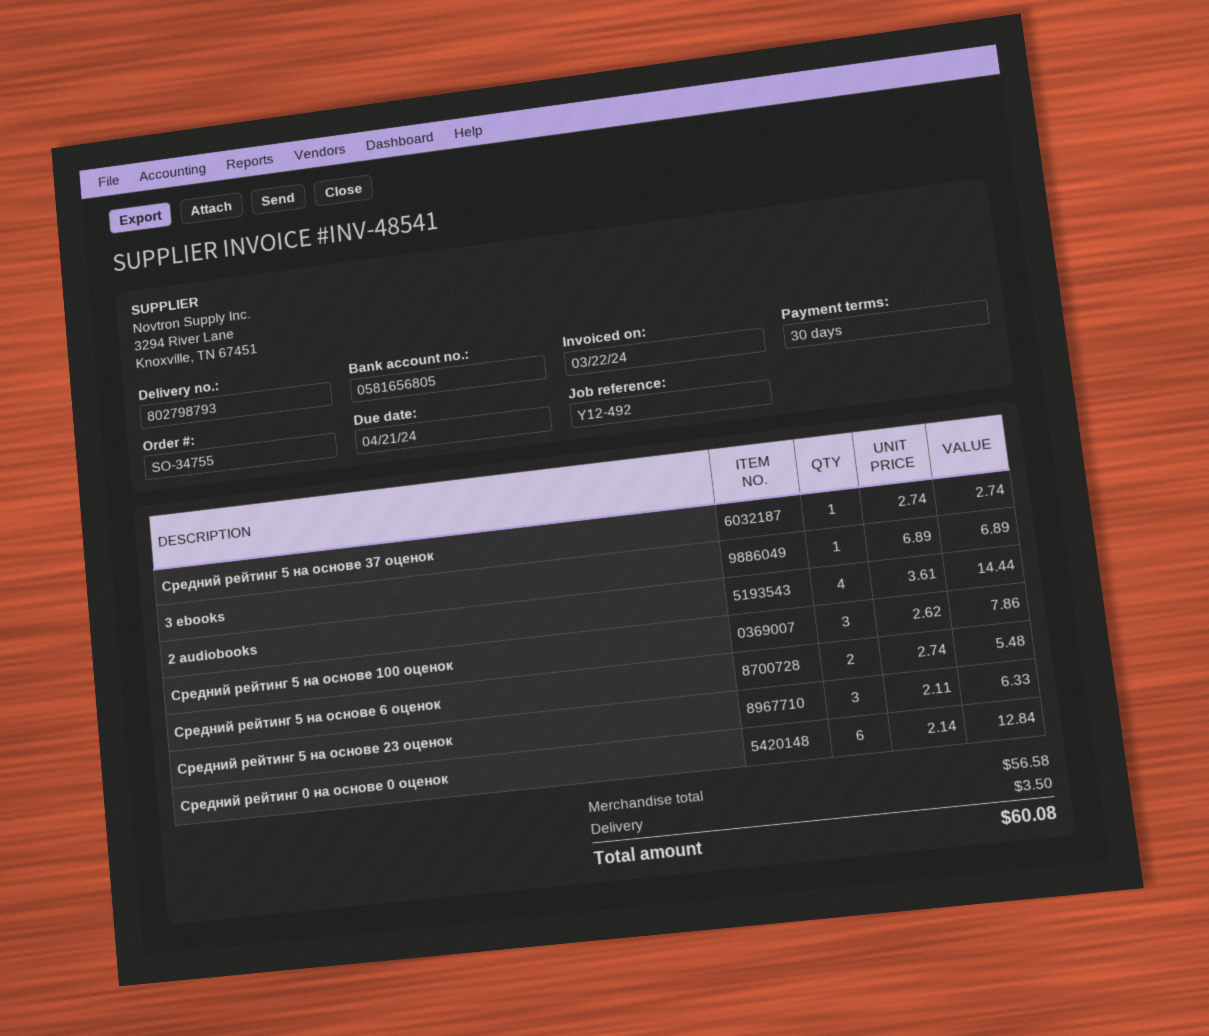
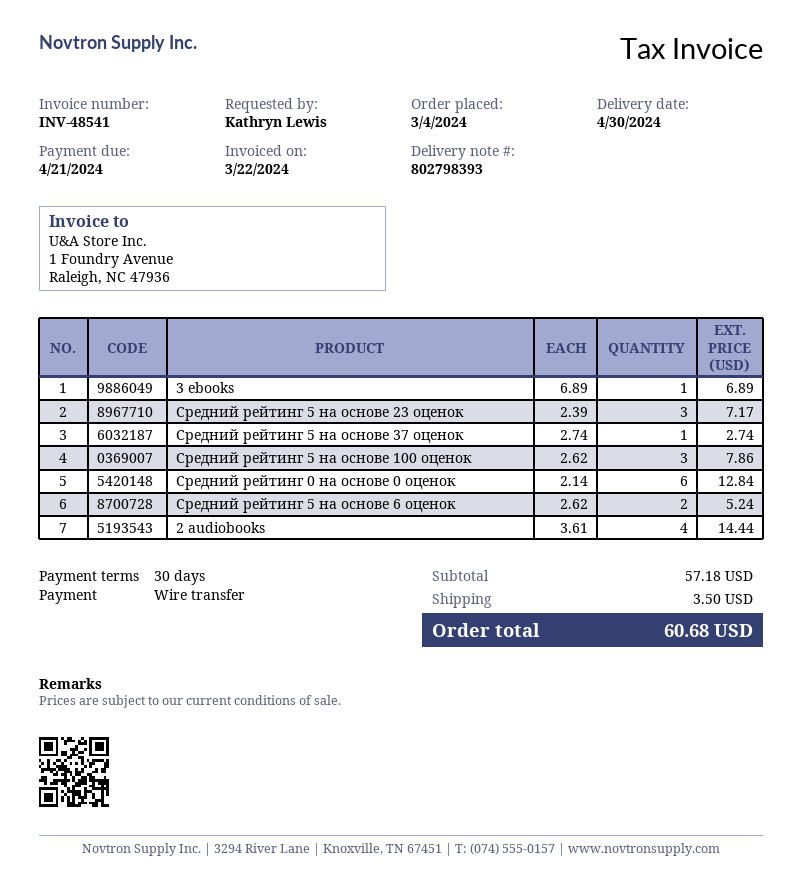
delivery note number: 802798793 -> 802798393
Средний рейтинг 5 на основе 6 оценок: 2 x 2.74 = 5.48 -> 2 x 2.62 = 5.24
Средний рейтинг 5 на основе 23 оценок: 3 x 2.11 = 6.33 -> 3 x 2.39 = 7.17
subtotal: 56.58 -> 57.18
total: 60.08 -> 60.68

